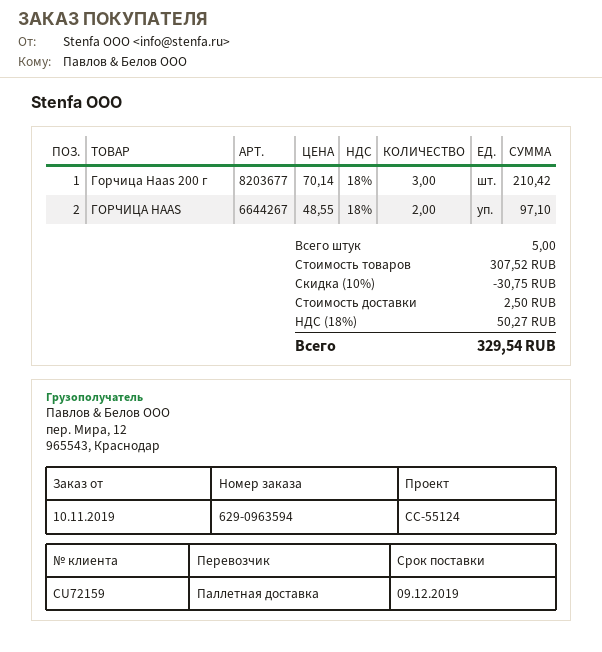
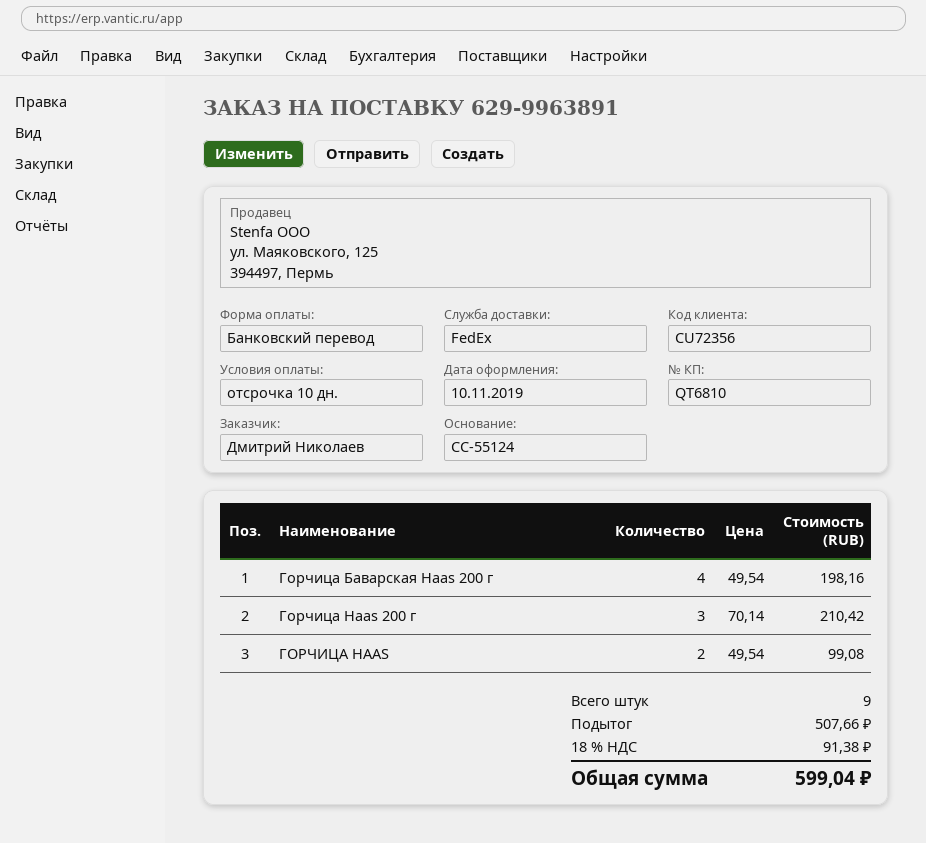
order number: 629-0963594 -> 629-9963891
customer number: CU72159 -> CU72356
shipping method: pallet freight -> FedEx
ГОРЧИЦА HAAS: 2 x 48.55 = 97.10 -> 2 x 49.54 = 99.08
Горчица Баварская Haas 200 г: none -> 4 x 49.54 = 198.16
total quantity: 5 -> 9
subtotal: 307.52 -> 507.66
discount: 10% = 30.75 -> none
shipping: 2.50 -> none
tax: 18% = 50.27 -> 18% = 91.38
total: 329.54 -> 599.04

